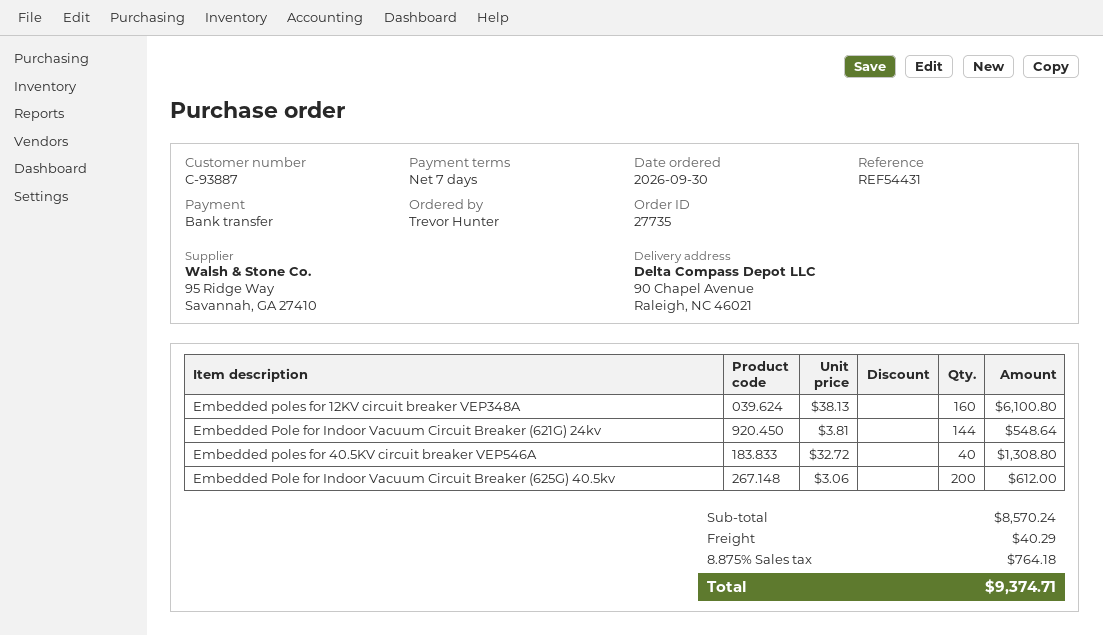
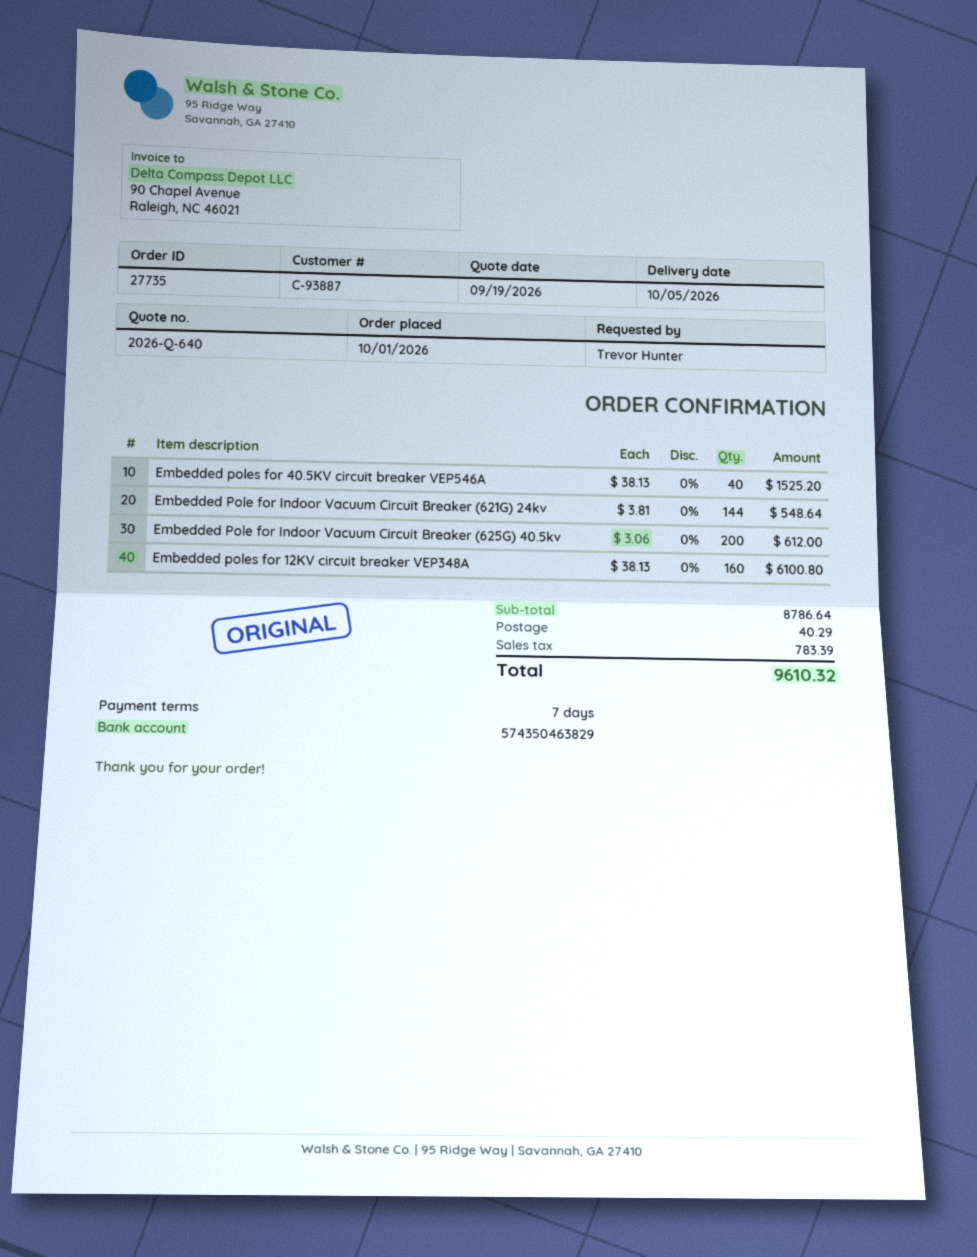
order date: 2026-09-30 -> 2026-10-01
Embedded poles for 40.5KV circuit breaker VEP546A: 40 x 32.72 = 1308.80 -> 40 x 38.13 = 1525.20
subtotal: 8570.24 -> 8786.64
tax: 764.18 -> 783.39
total: 9374.71 -> 9610.32

